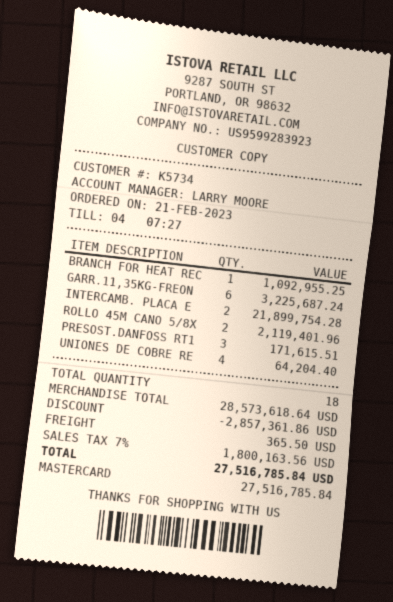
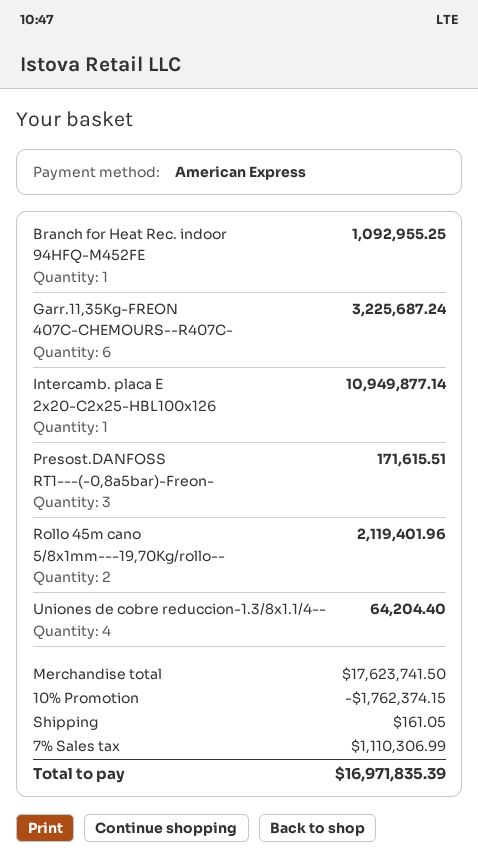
payment method: Mastercard -> American Express
INTERCAMB. PLACA E: 2 for 21899754.28 -> 1 for 10949877.14
subtotal: 28573618.64 -> 17623741.50
discount: 2857361.86 -> 1762374.15
shipping: 365.50 -> 161.05
tax: 7% = 1800163.56 -> 7% = 1110306.99
total: 27516785.84 -> 16971835.39

